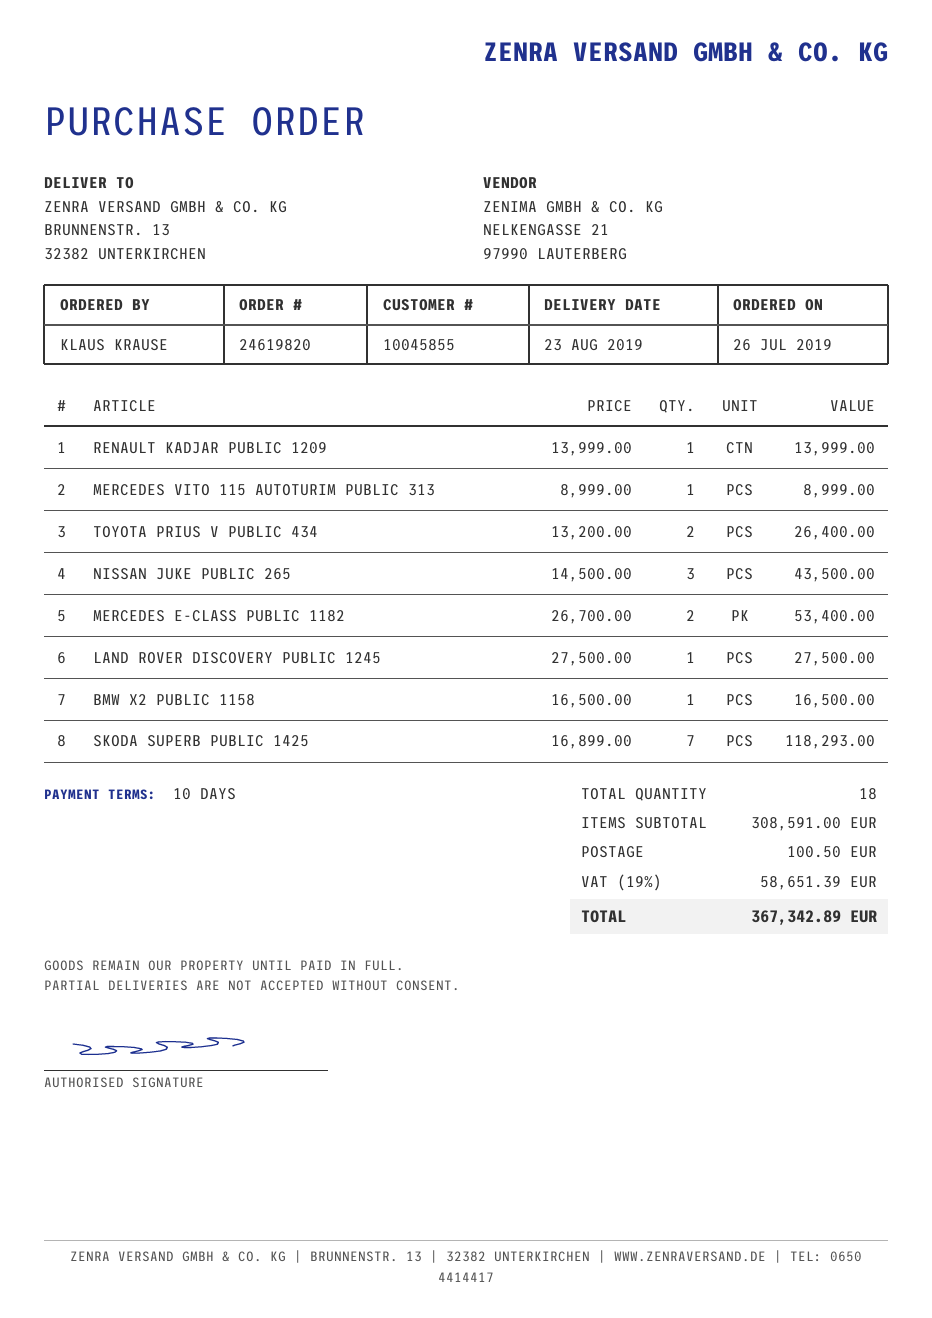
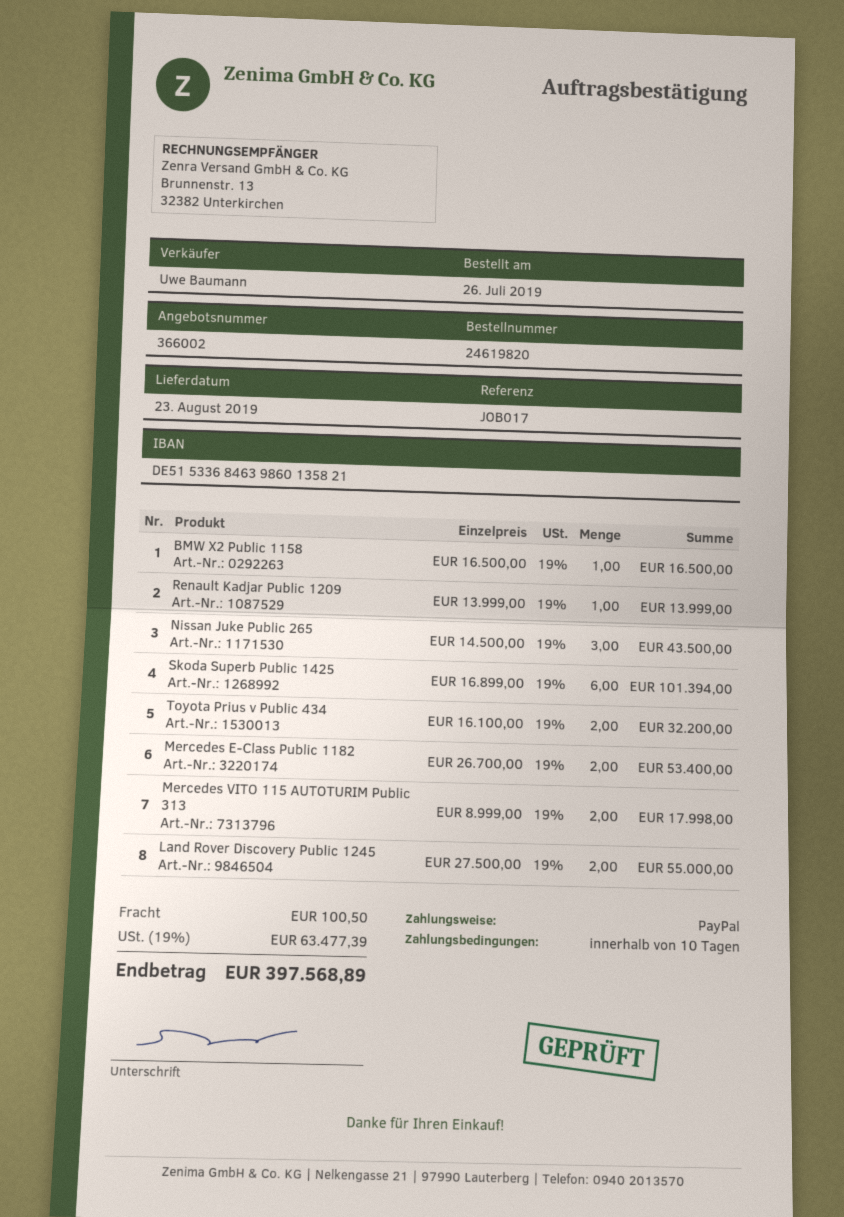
MERCEDES VITO 115 AUTOTURIM PUBLIC 313: 1 x 8999.00 = 8999.00 -> 2 x 8999.00 = 17998.00
TOYOTA PRIUS V PUBLIC 434: 2 x 13200.00 = 26400.00 -> 2 x 16100.00 = 32200.00
LAND ROVER DISCOVERY PUBLIC 1245: 1 x 27500.00 = 27500.00 -> 2 x 27500.00 = 55000.00
SKODA SUPERB PUBLIC 1425: 7 x 16899.00 = 118293.00 -> 6 x 16899.00 = 101394.00
tax: 19% = 58651.39 -> 19% = 63477.39
total: 367342.89 -> 397568.89

